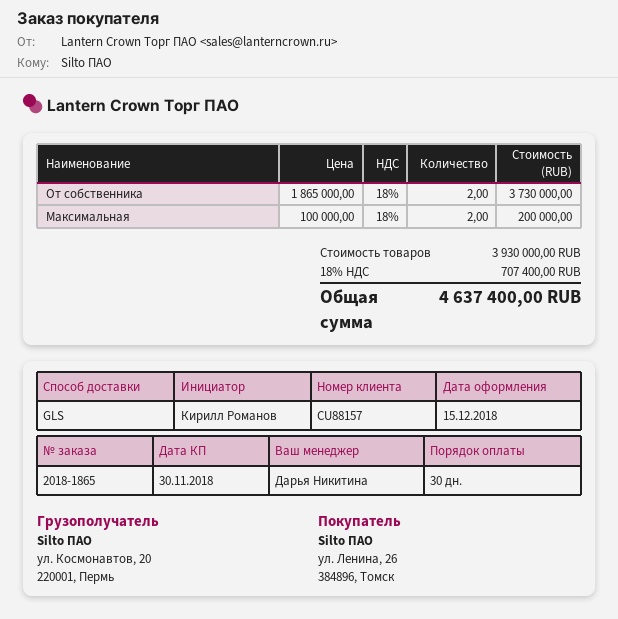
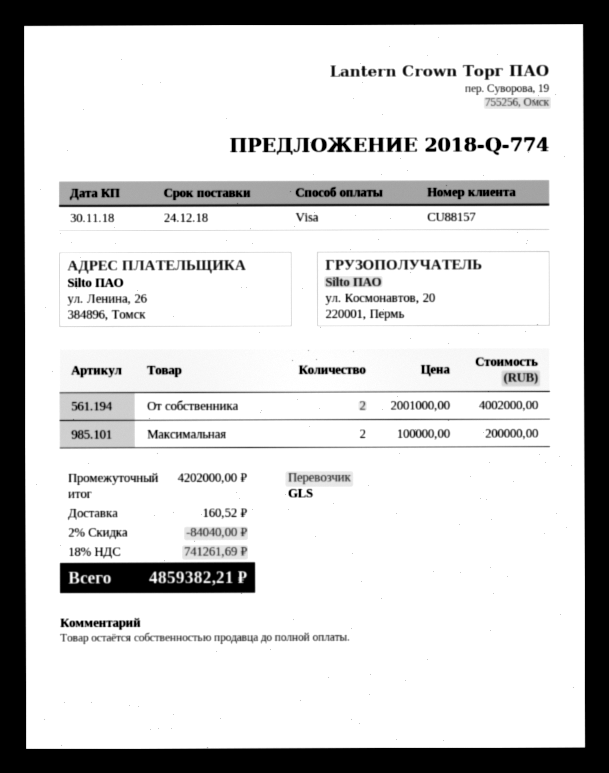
От собственника: 2 x 1865000.00 = 3730000.00 -> 2 x 2001000.00 = 4002000.00
subtotal: 3930000.00 -> 4202000.00
discount: none -> 2% = 84040.00
shipping: none -> 160.52
tax: 18% = 707400.00 -> 18% = 741261.69
total: 4637400.00 -> 4859382.21

